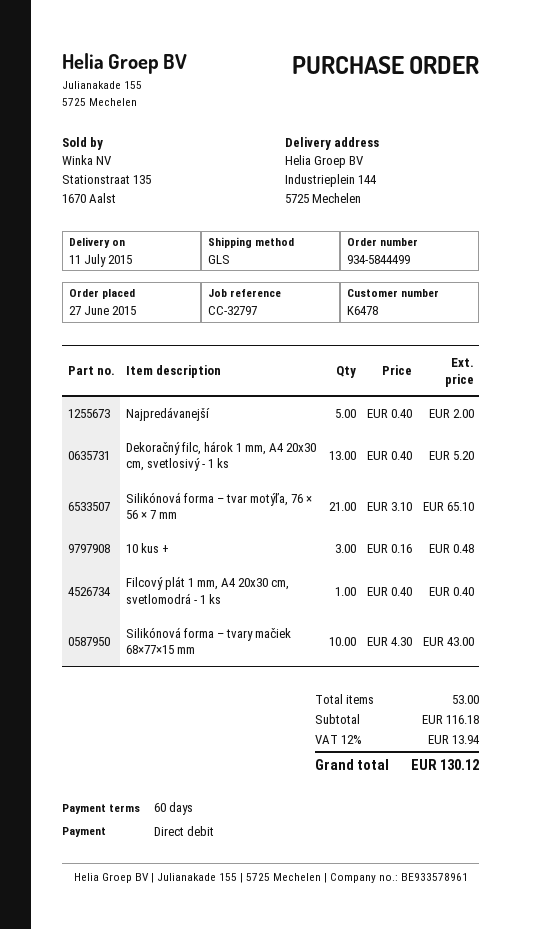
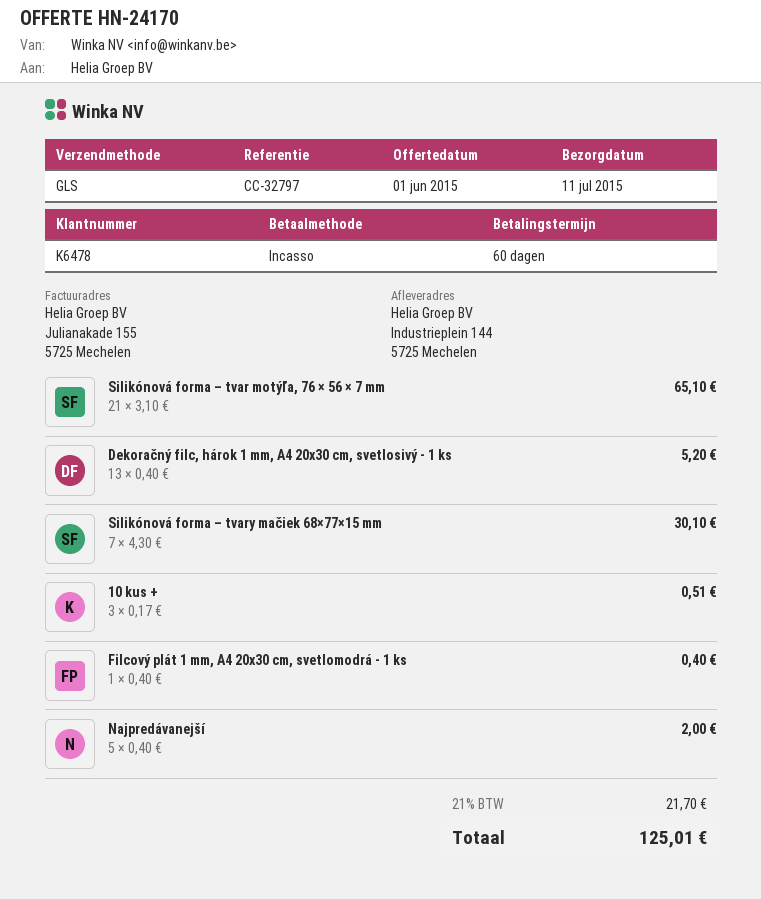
10 kus +: 3 x 0.16 = 0.48 -> 3 x 0.17 = 0.51
Silikónová forma – tvary mačiek 68×77×15 mm: 10 x 4.30 = 43.00 -> 7 x 4.30 = 30.10
tax: 12% = 13.94 -> 21% = 21.70
total: 130.12 -> 125.01

